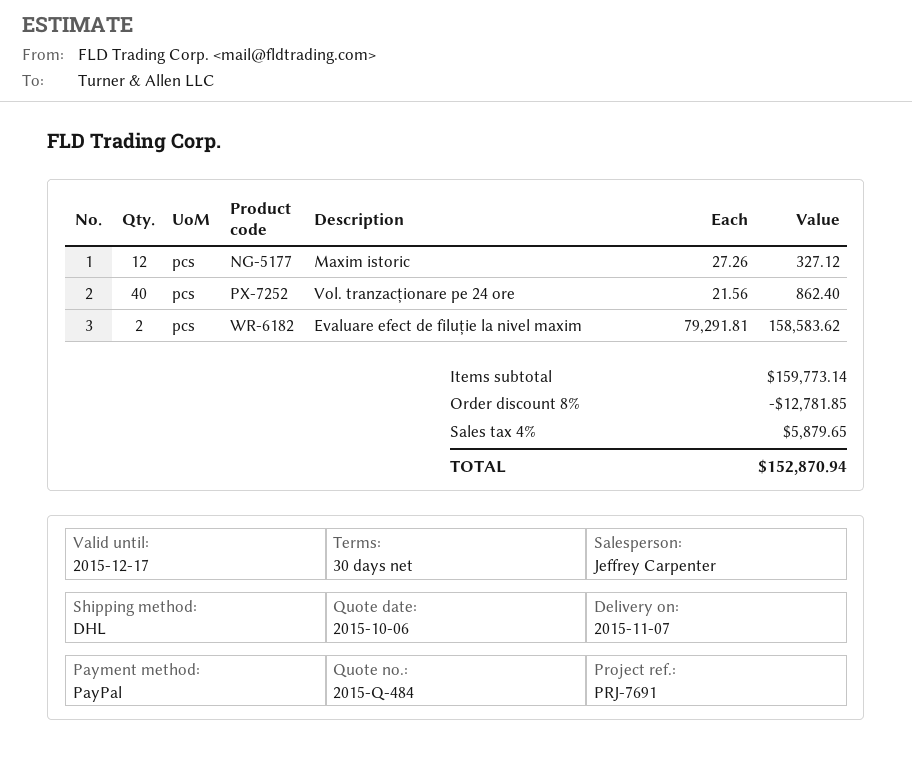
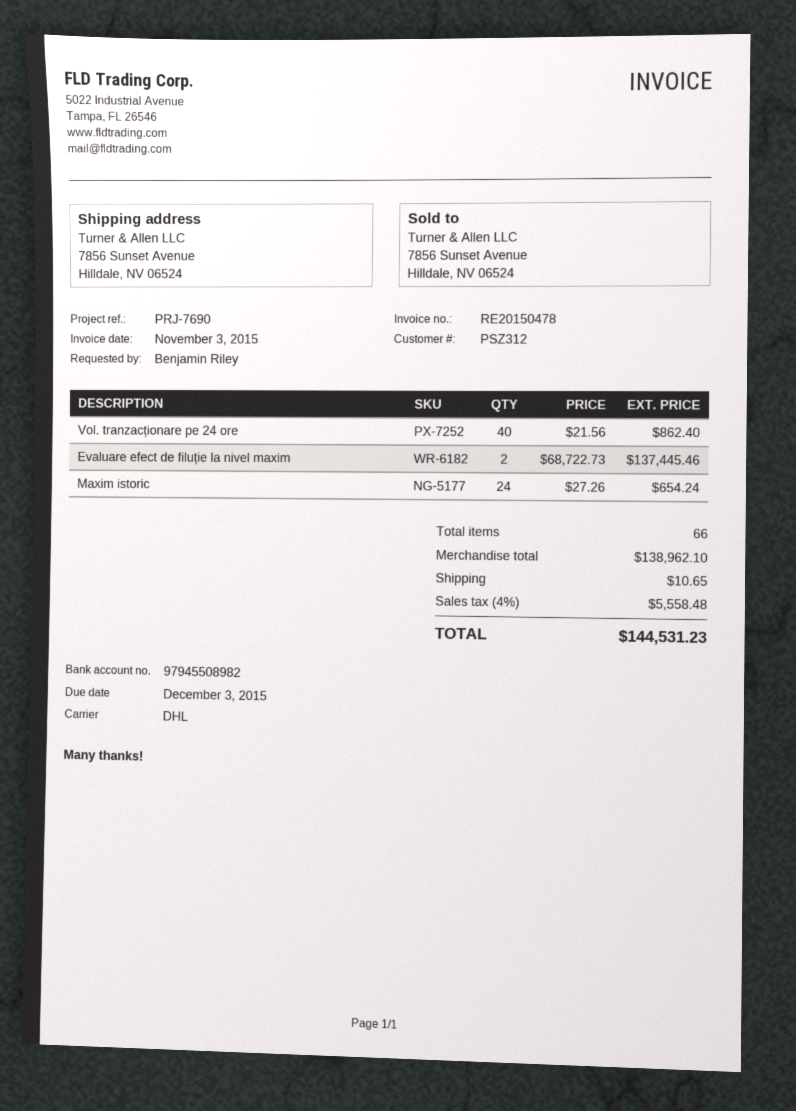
reference: PRJ-7691 -> PRJ-7690
Maxim istoric: 12 x 27.26 = 327.12 -> 24 x 27.26 = 654.24
Evaluare efect de filuție la nivel maxim: 2 x 79291.81 = 158583.62 -> 2 x 68722.73 = 137445.46
subtotal: 159773.14 -> 138962.10
discount: 8% = 12781.85 -> none
shipping: none -> 10.65
tax: 4% = 5879.65 -> 4% = 5558.48
total: 152870.94 -> 144531.23

